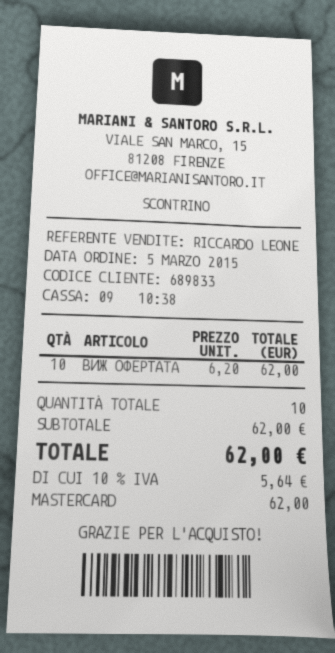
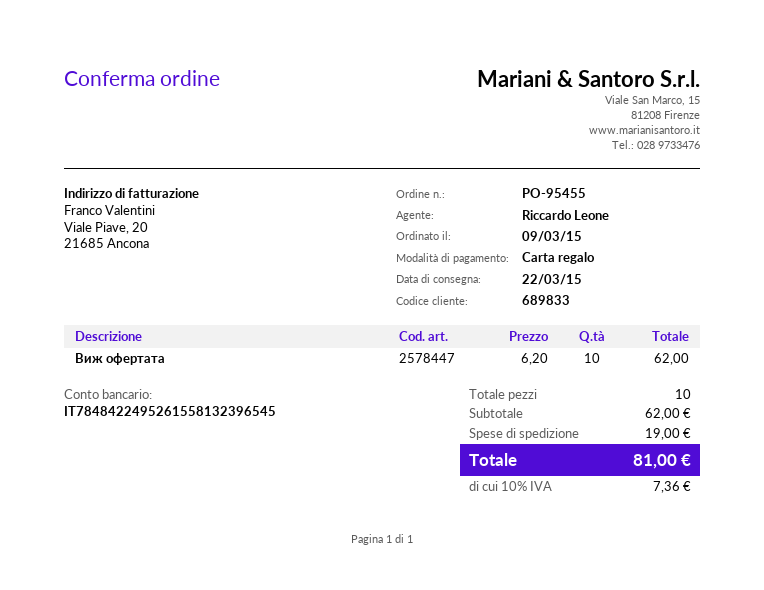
order date: 2015-03-05 -> 2015-03-09
payment method: Mastercard -> gift card
shipping: none -> 19.00
tax: 10% = 5.64 -> 10% = 7.36
total: 62.00 -> 81.00

